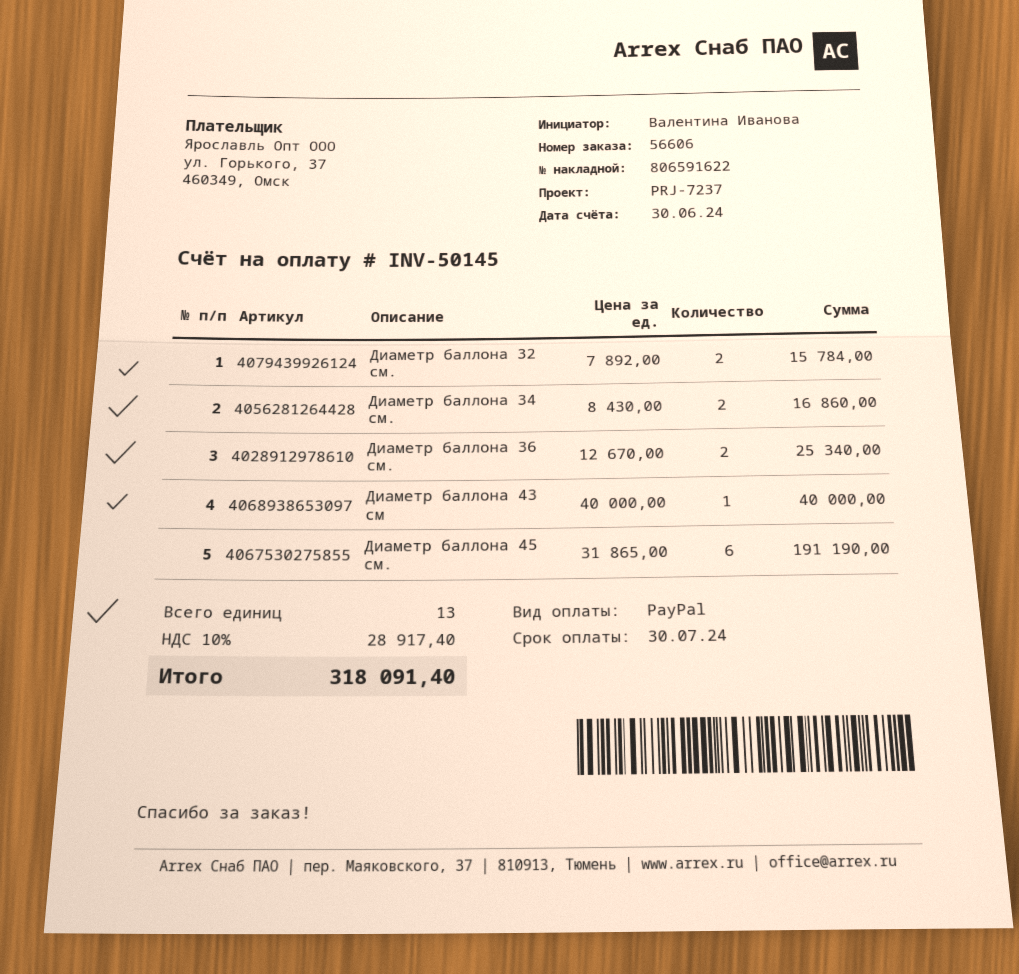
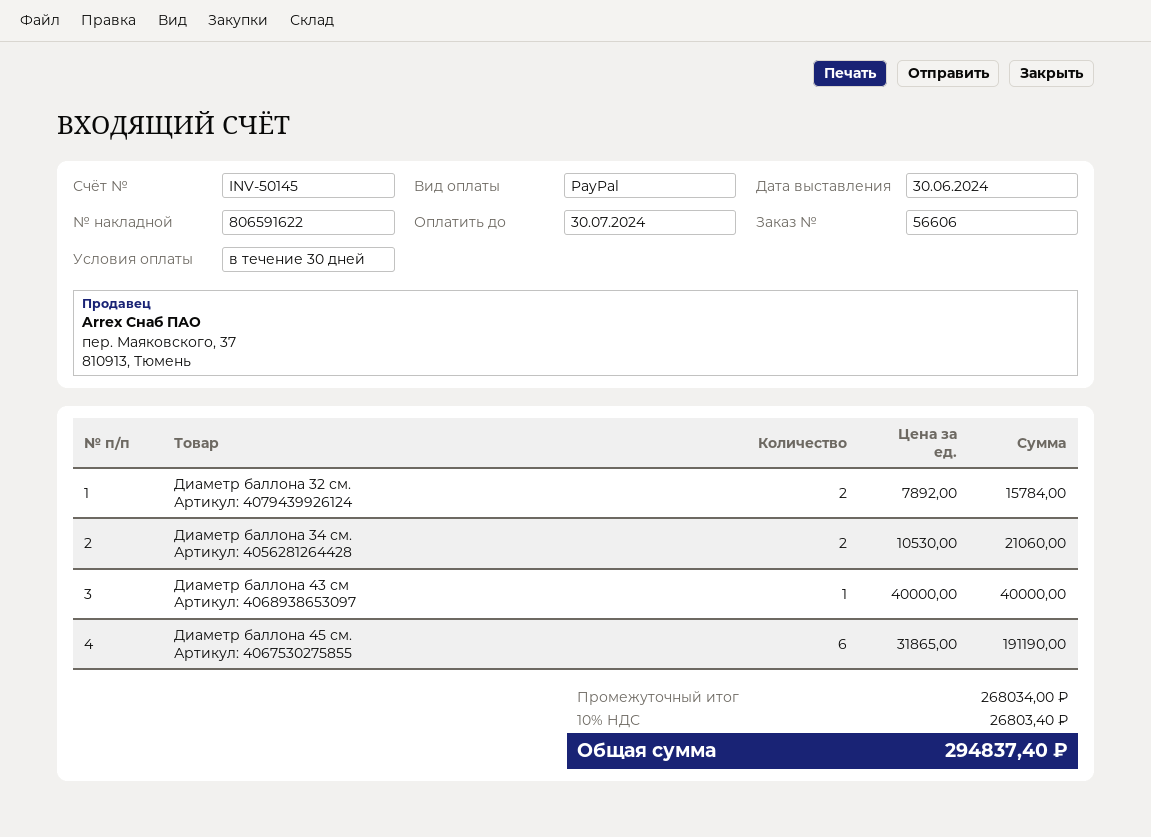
Диаметр баллона 34 см.: 2 x 8430.00 = 16860.00 -> 2 x 10530.00 = 21060.00
Диаметр баллона 36 см.: 2 x 12670.00 = 25340.00 -> none
tax: 10% = 28917.40 -> 10% = 26803.40
total: 318091.40 -> 294837.40

